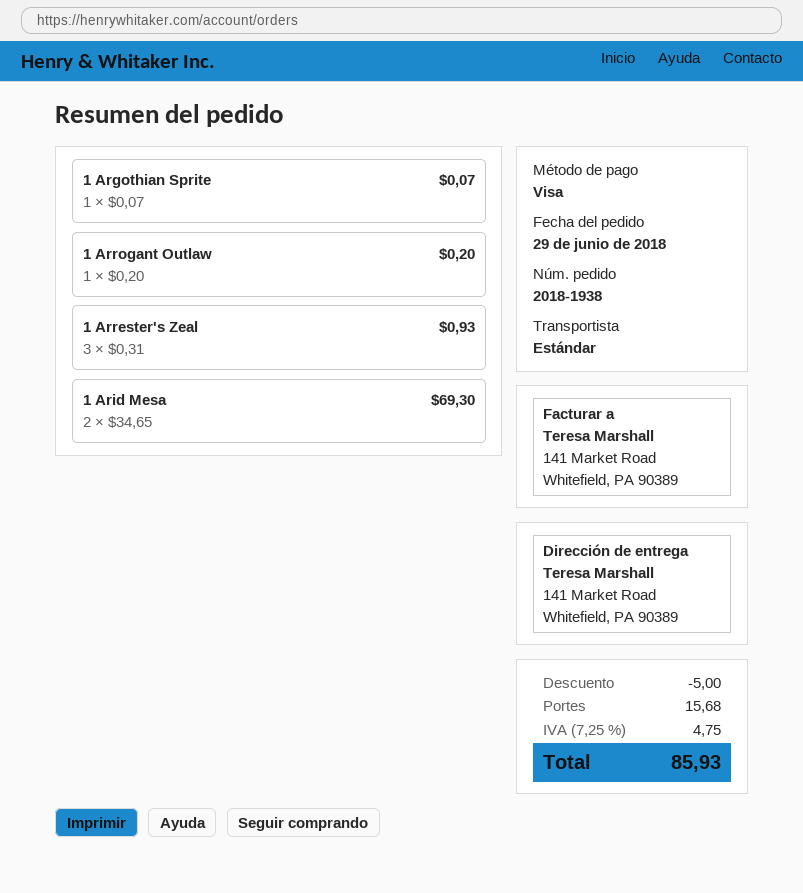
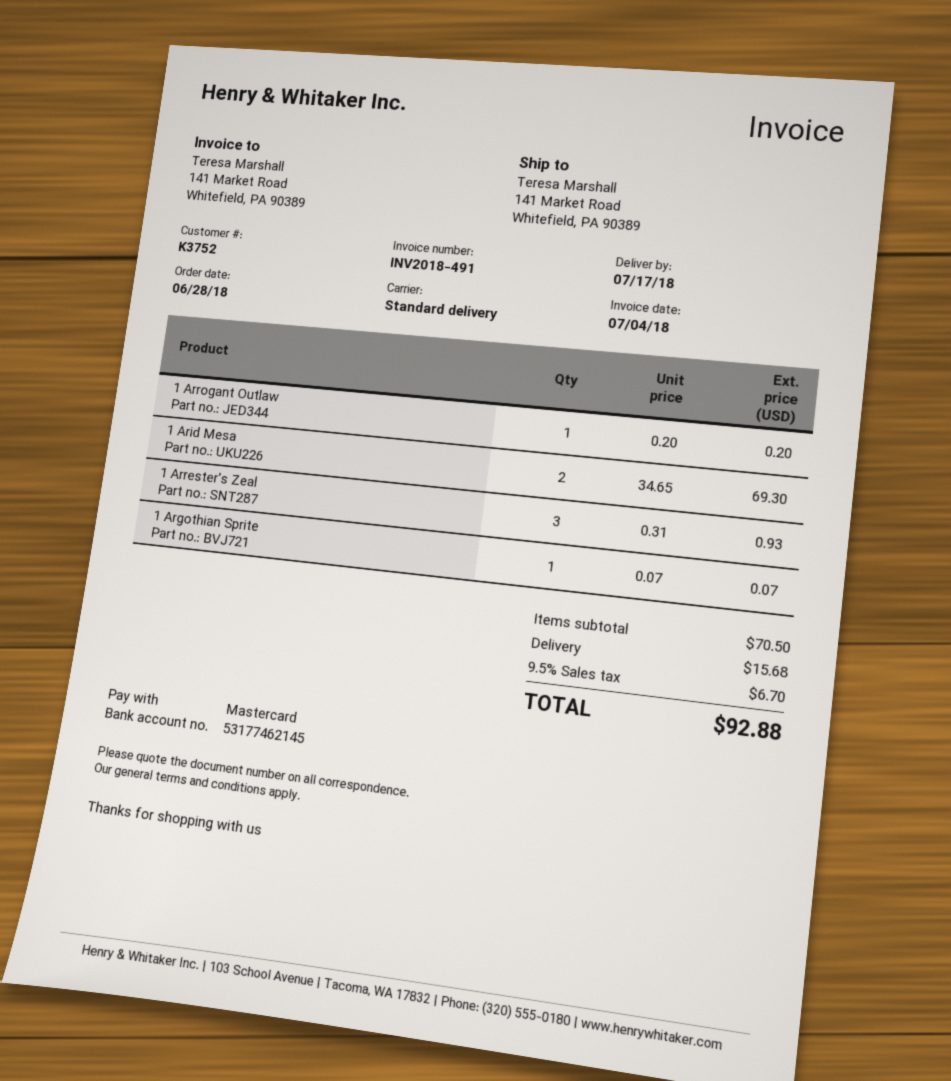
order date: 2018-06-29 -> 2018-06-28
payment method: Visa -> Mastercard
discount: 5.00 -> none
tax: 7.25% = 4.75 -> 9.5% = 6.70
total: 85.93 -> 92.88

